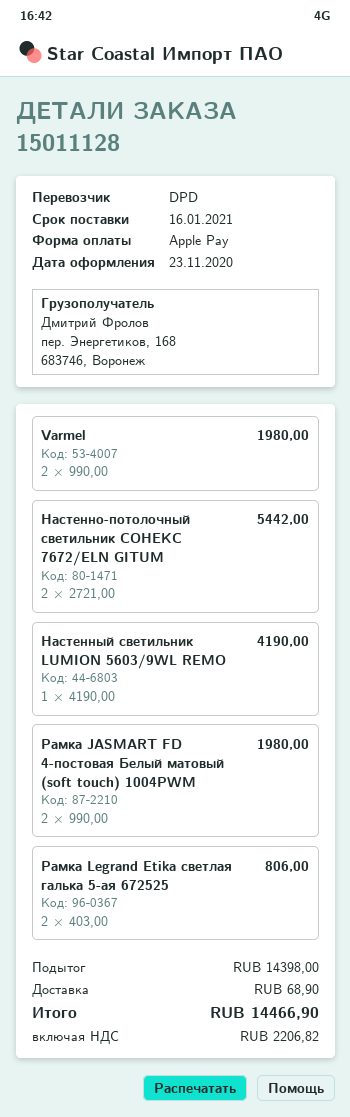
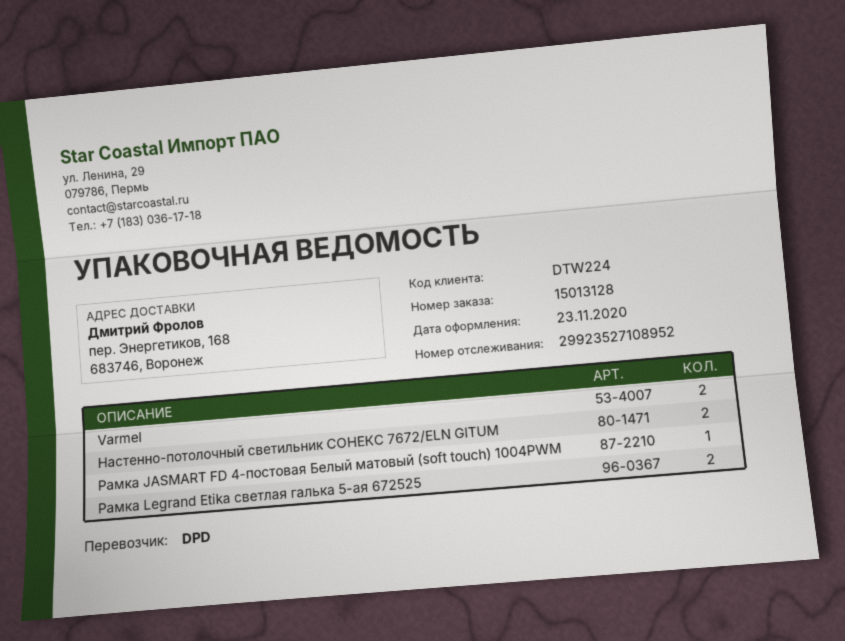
order number: 15011128 -> 15013128
Настенный светильник LUMION 5603/9WL REMO: 1 -> none
Рамка JASMART FD 4-постовая Белый матовый (soft touch) 1004PWM: 2 -> 1

